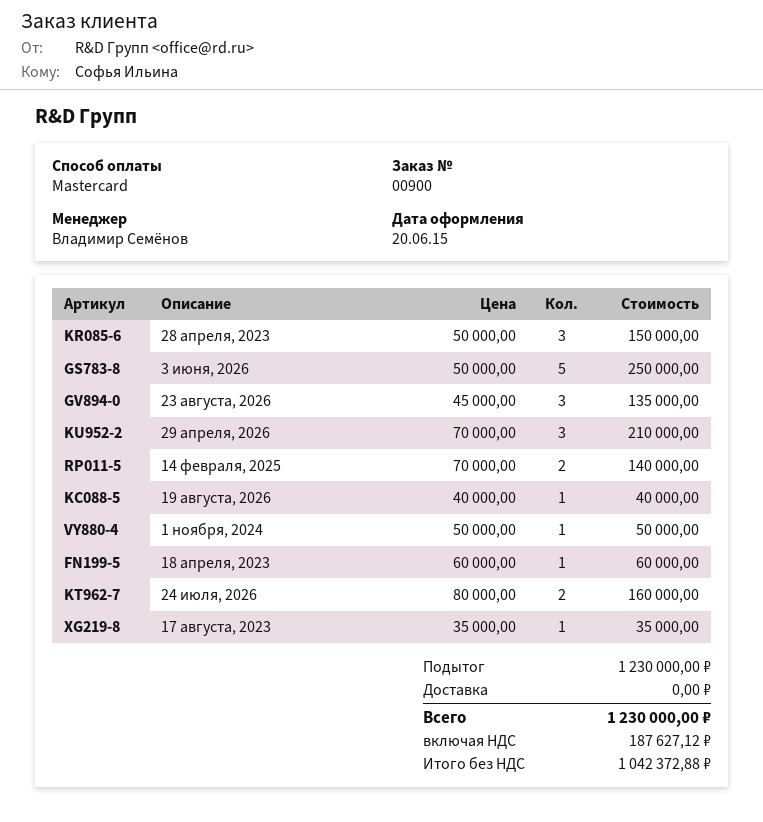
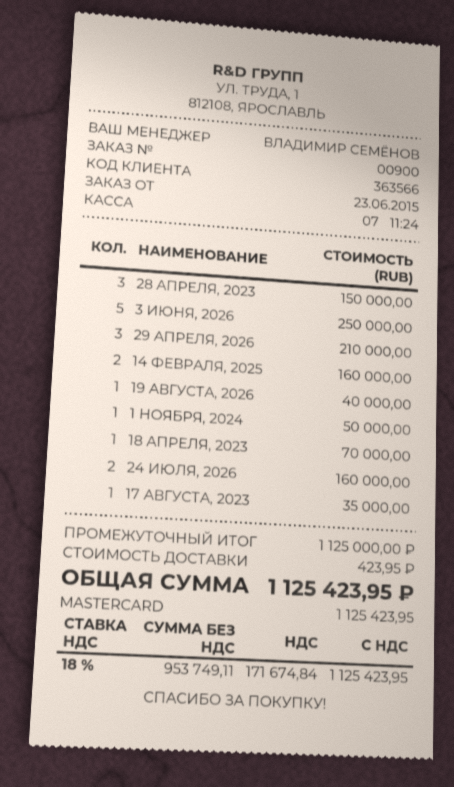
order date: 2015-06-20 -> 2015-06-23
23 августа, 2026: 3 for 135000.00 -> none
14 февраля, 2025: 2 for 140000.00 -> 2 for 160000.00
18 апреля, 2023: 1 for 60000.00 -> 1 for 70000.00
subtotal: 1230000.00 -> 1125000.00
shipping: 0.00 -> 423.95
net: 1042372.88 -> 953749.11
tax: 187627.12 -> 171674.84
total: 1230000.00 -> 1125423.95

